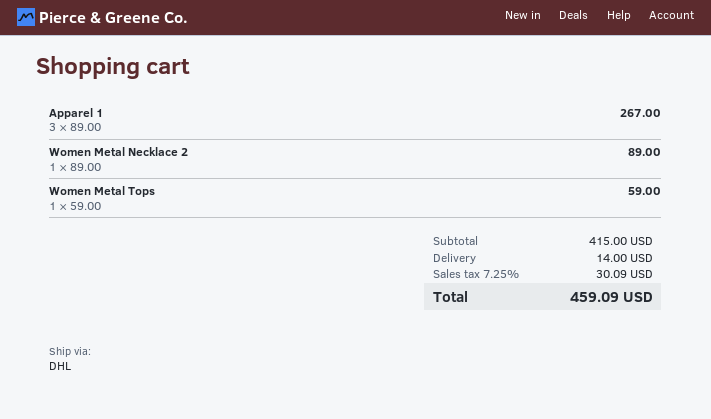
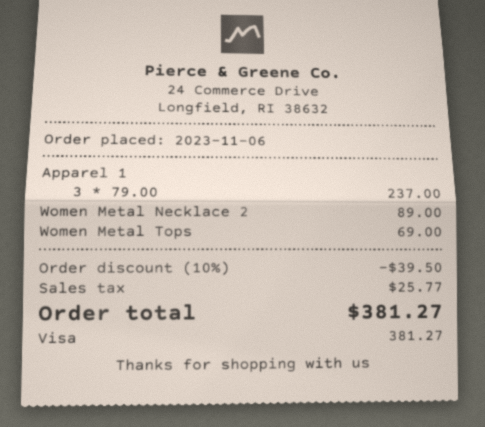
Apparel 1: 3 x 89.00 = 267.00 -> 3 x 79.00 = 237.00
Women Metal Tops: 1 x 59.00 = 59.00 -> 1 x 69.00 = 69.00
discount: none -> 10% = 39.50
shipping: 14.00 -> none
tax: 30.09 -> 25.77
total: 459.09 -> 381.27

